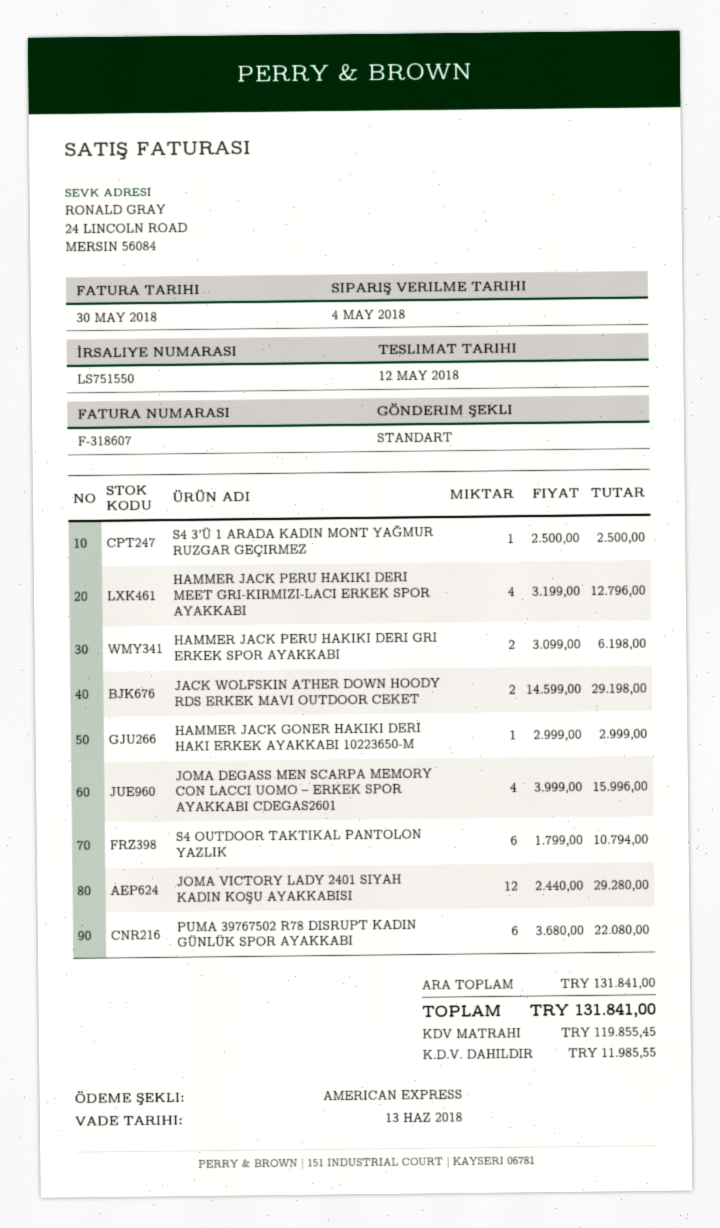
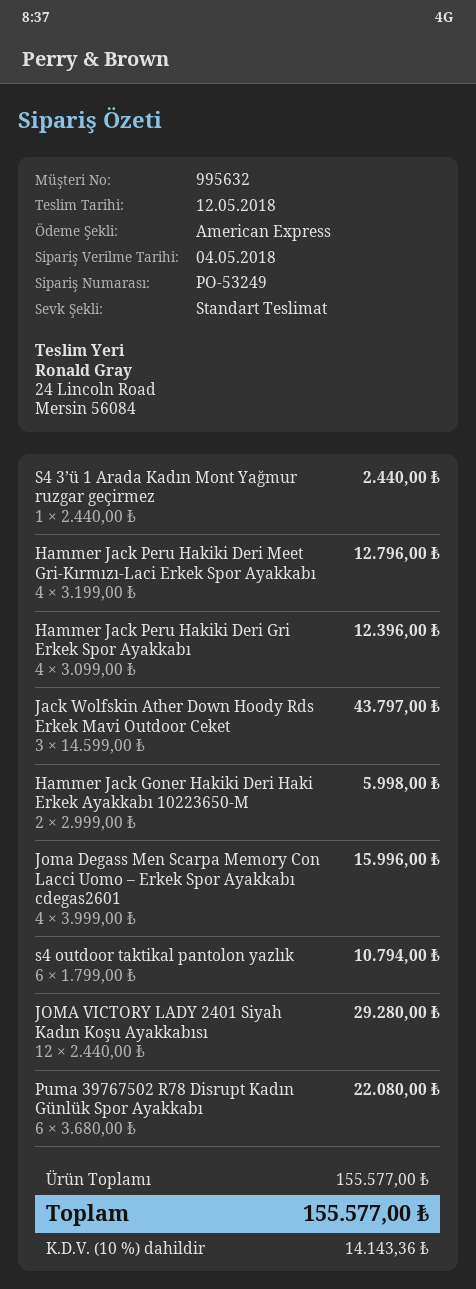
S4 3’Ü 1 ARADA KADIN MONT YAĞMUR RUZGAR GEÇIRMEZ: 1 x 2500.00 = 2500.00 -> 1 x 2440.00 = 2440.00
HAMMER JACK PERU HAKIKI DERI GRI ERKEK SPOR AYAKKABI: 2 x 3099.00 = 6198.00 -> 4 x 3099.00 = 12396.00
JACK WOLFSKIN ATHER DOWN HOODY RDS ERKEK MAVI OUTDOOR CEKET: 2 x 14599.00 = 29198.00 -> 3 x 14599.00 = 43797.00
HAMMER JACK GONER HAKIKI DERI HAKI ERKEK AYAKKABI 10223650-M: 1 x 2999.00 = 2999.00 -> 2 x 2999.00 = 5998.00
subtotal: 131841.00 -> 155577.00
tax: 11985.55 -> 14143.36
total: 131841.00 -> 155577.00

